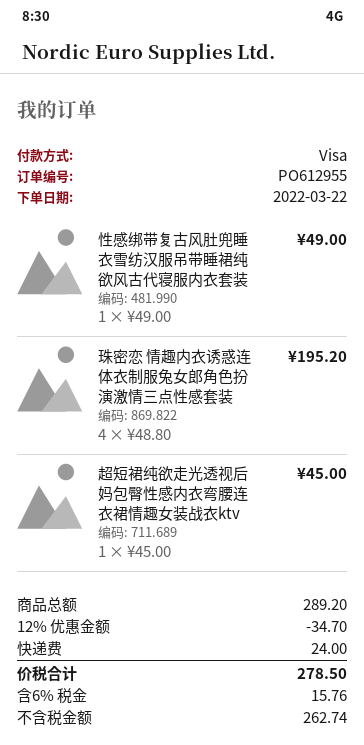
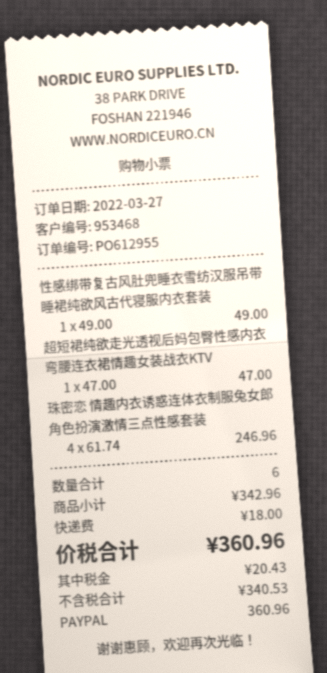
order date: 2022-03-22 -> 2022-03-27
payment method: Visa -> PayPal
珠密恋 情趣内衣诱惑连体衣制服兔女郎角色扮演激情三点性感套装: 4 x 48.80 = 195.20 -> 4 x 61.74 = 246.96
超短裙纯欲走光透视后妈包臀性感内衣弯腰连衣裙情趣女装战衣ktv: 1 x 45.00 = 45.00 -> 1 x 47.00 = 47.00
subtotal: 289.20 -> 342.96
discount: 12% = 34.70 -> none
shipping: 24.00 -> 18.00
net: 262.74 -> 340.53
tax: 15.76 -> 20.43
total: 278.50 -> 360.96

